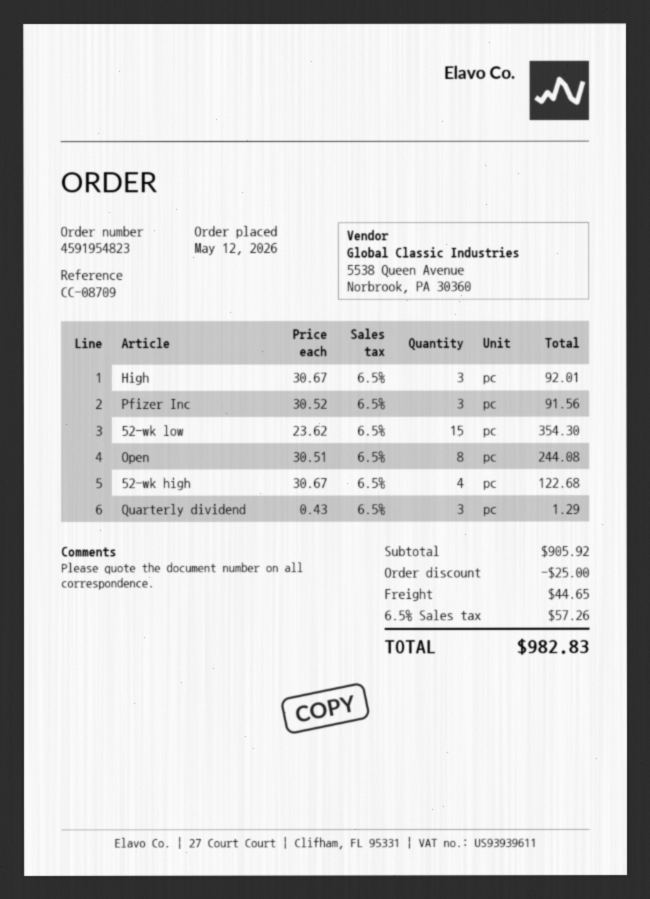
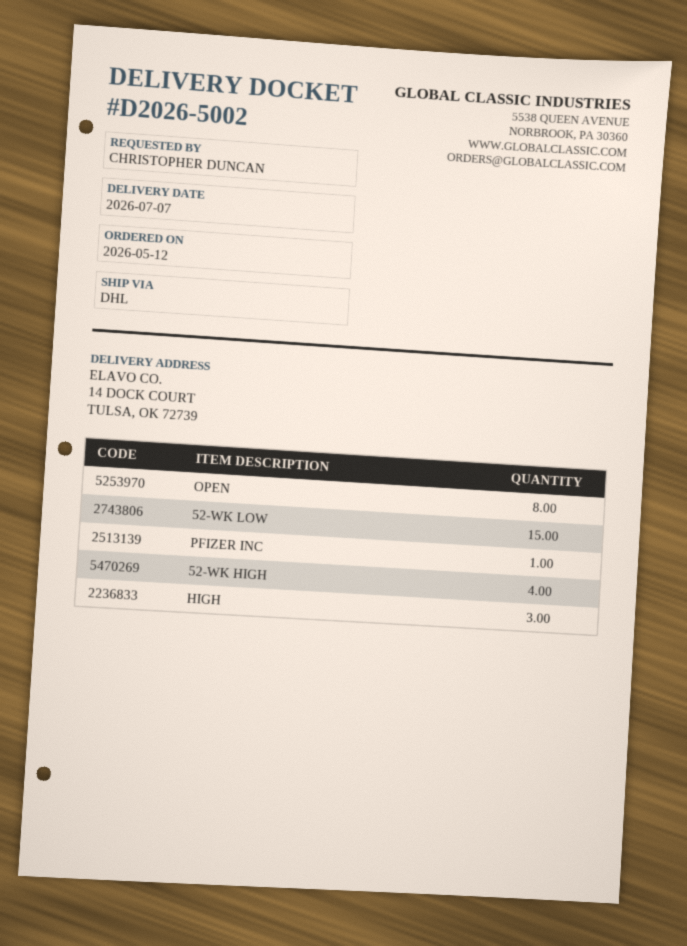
Pfizer Inc: 3 -> 1
Quarterly dividend: 3 -> none

